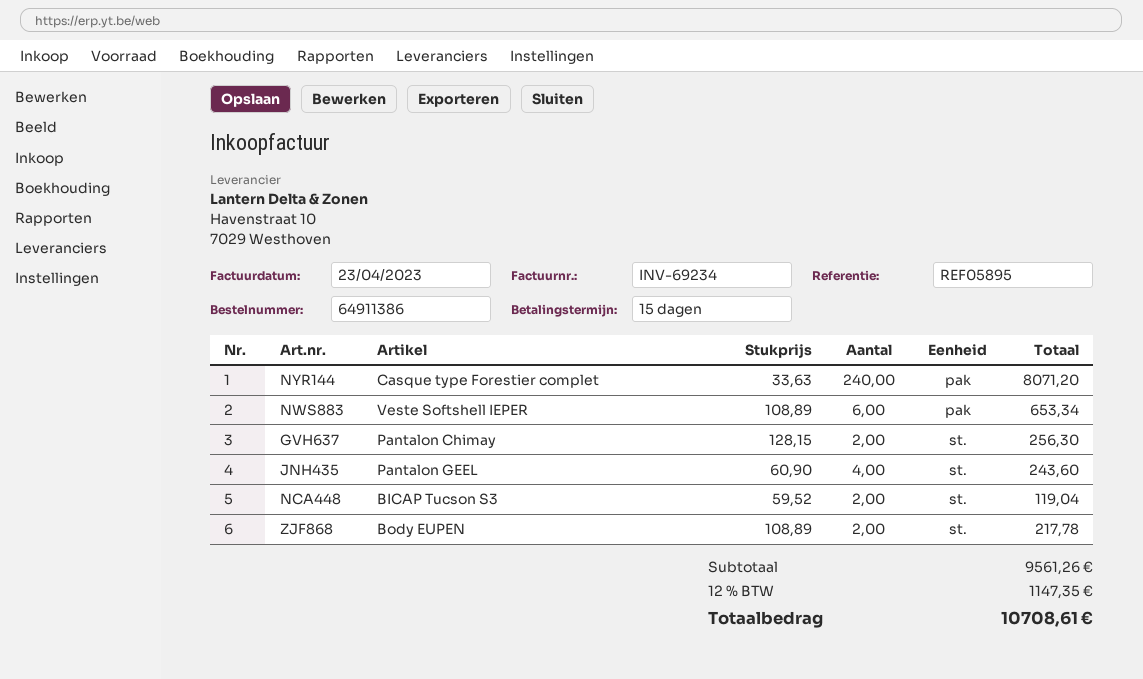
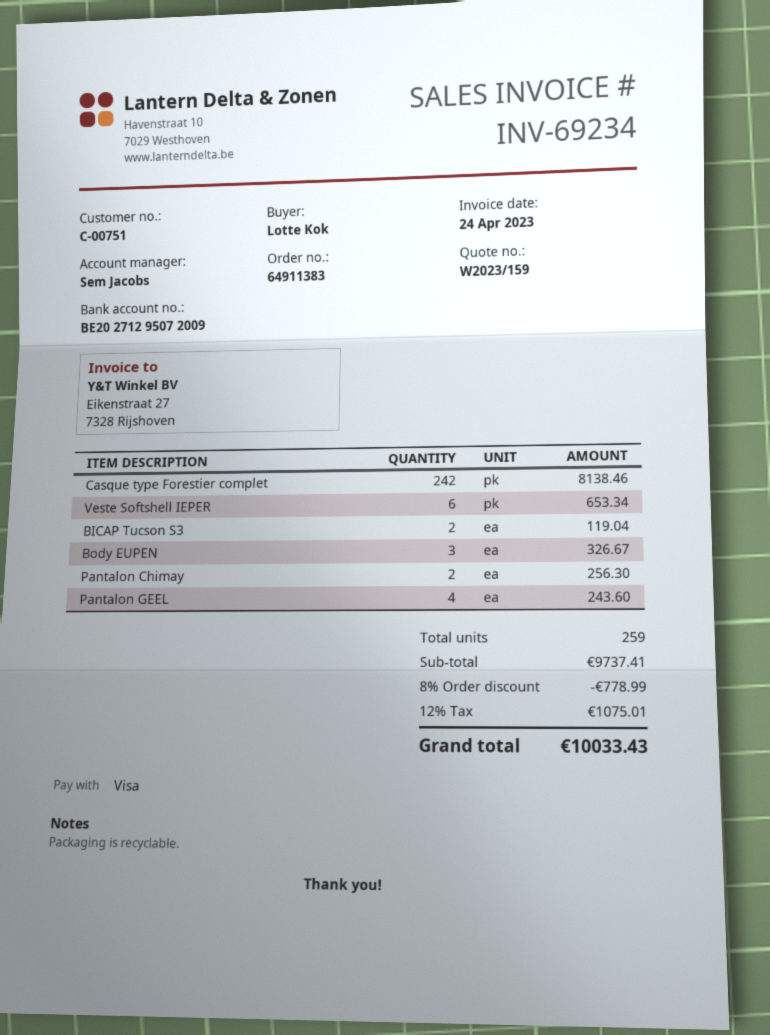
order number: 64911386 -> 64911383
invoice date: 2023-04-23 -> 2023-04-24
Casque type Forestier complet: 240 for 8071.20 -> 242 for 8138.46
Body EUPEN: 2 for 217.78 -> 3 for 326.67
subtotal: 9561.26 -> 9737.41
discount: none -> 8% = 778.99
tax: 12% = 1147.35 -> 12% = 1075.01
total: 10708.61 -> 10033.43

